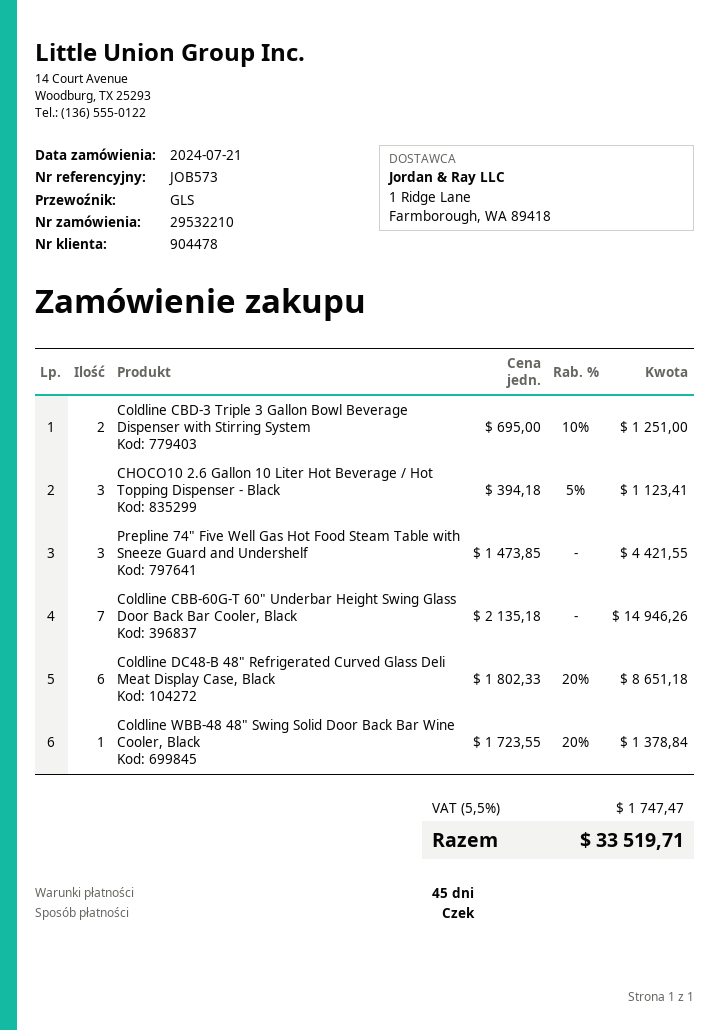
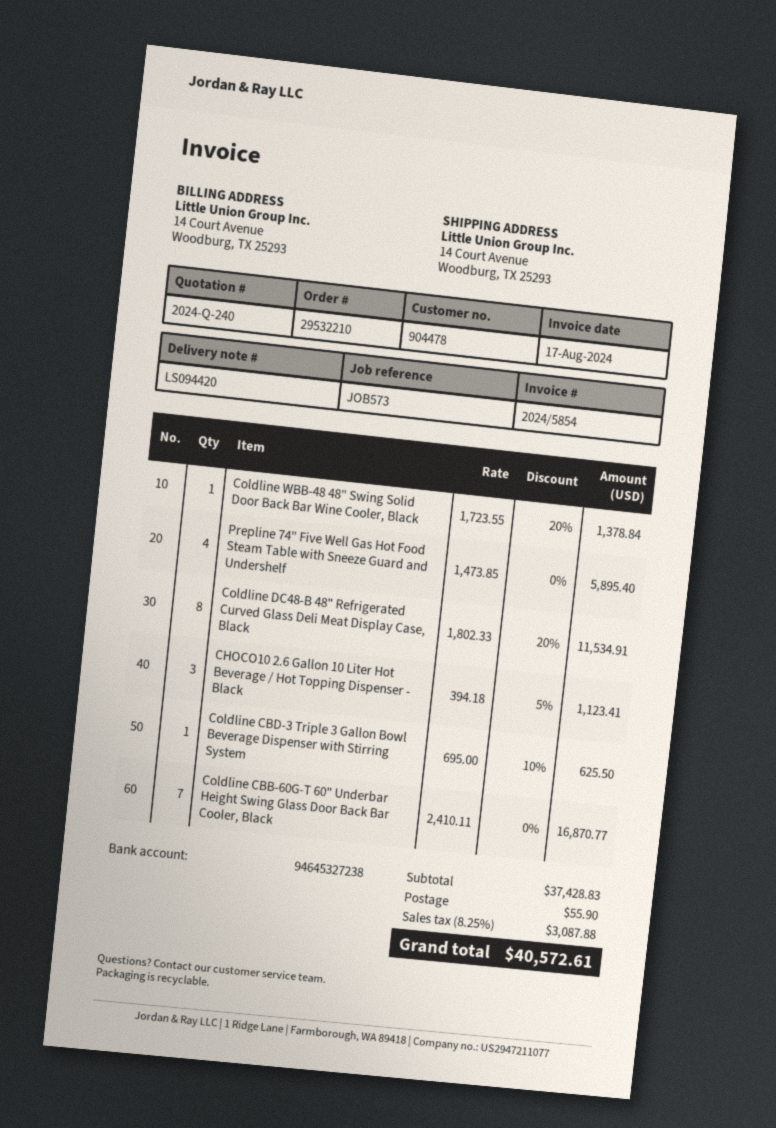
Coldline CBD-3 Triple 3 Gallon Bowl Beverage Dispenser with Stirring System: 2 x 695.00 - 10% = 1251.00 -> 1 x 695.00 - 10% = 625.50
Prepline 74" Five Well Gas Hot Food Steam Table with Sneeze Guard and Undershelf: 3 x 1473.85 = 4421.55 -> 4 x 1473.85 = 5895.40
Coldline CBB-60G-T 60" Underbar Height Swing Glass Door Back Bar Cooler, Black: 7 x 2135.18 = 14946.26 -> 7 x 2410.11 = 16870.77
Coldline DC48-B 48" Refrigerated Curved Glass Deli Meat Display Case, Black: 6 x 1802.33 - 20% = 8651.18 -> 8 x 1802.33 - 20% = 11534.91
shipping: none -> 55.90
tax: 5.5% = 1747.47 -> 8.25% = 3087.88
total: 33519.71 -> 40572.61

